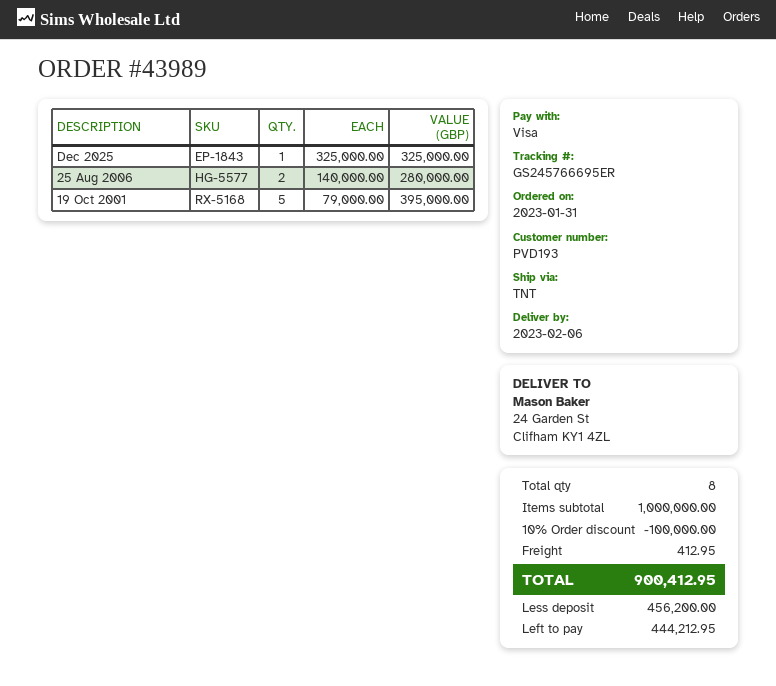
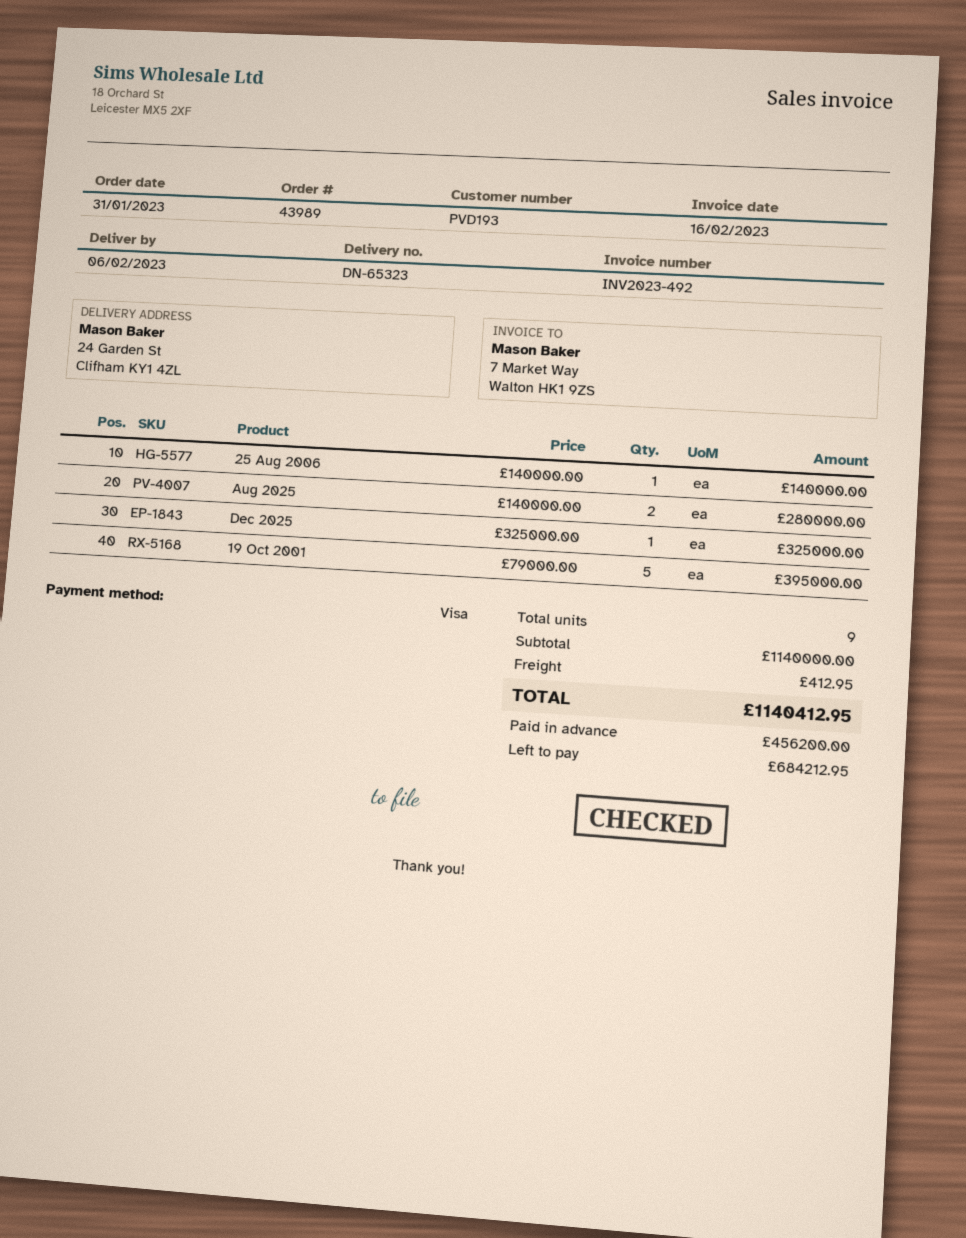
25 Aug 2006: 2 x 140000.00 = 280000.00 -> 1 x 140000.00 = 140000.00
Aug 2025: none -> 2 x 140000.00 = 280000.00
total quantity: 8 -> 9
subtotal: 1000000.00 -> 1140000.00
discount: 10% = 100000.00 -> none
total: 900412.95 -> 1140412.95
balance: 444212.95 -> 684212.95

